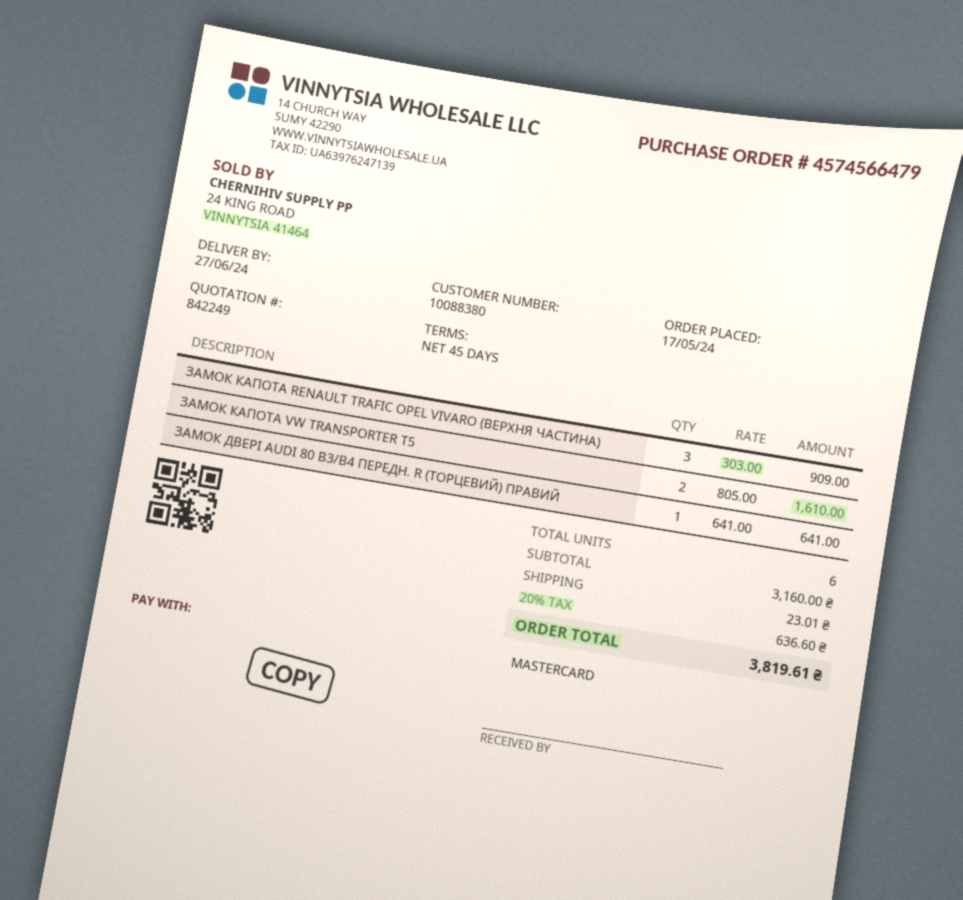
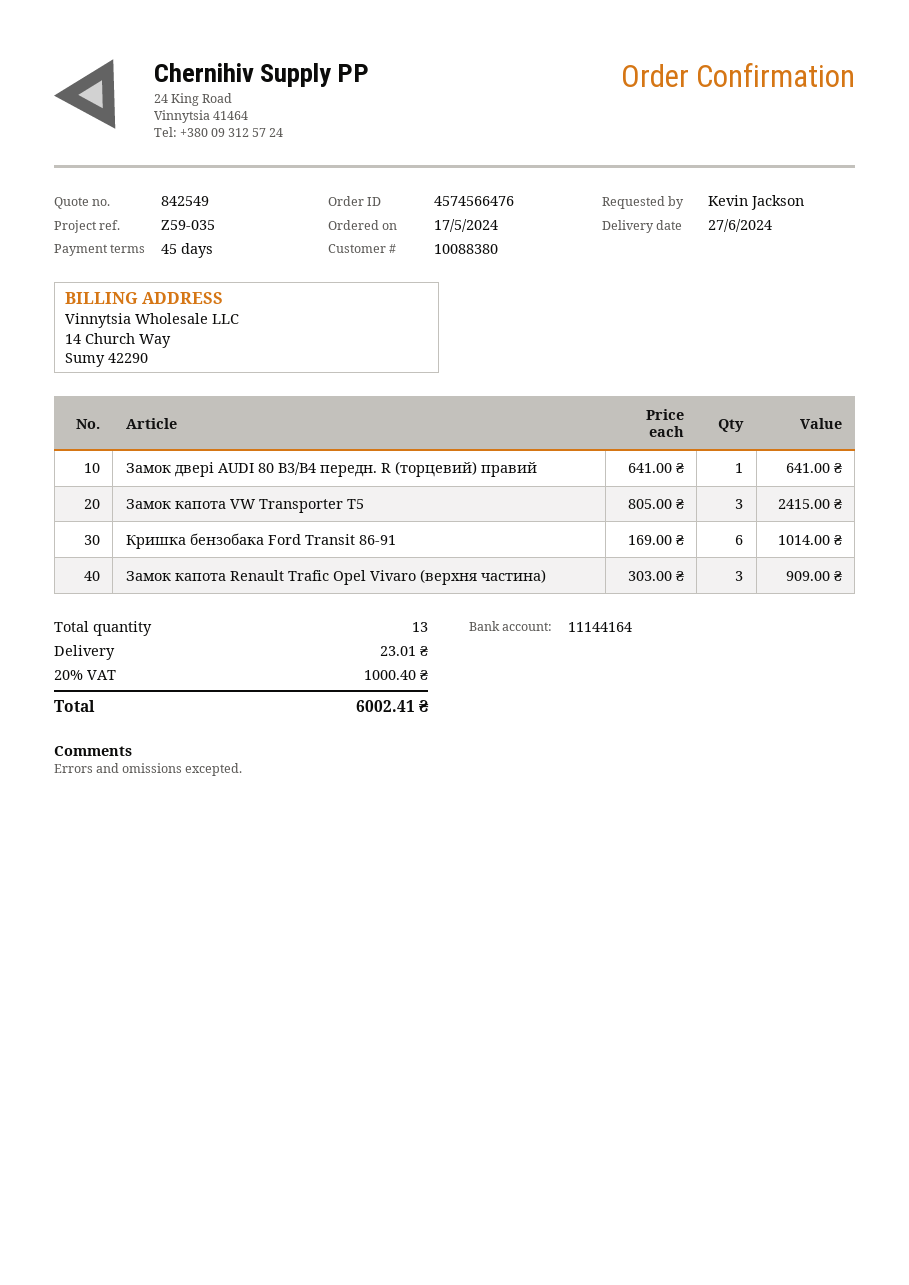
quote number: 842249 -> 842549
order number: 4574566479 -> 4574566476
ЗАМОК КАПОТА VW TRANSPORTER T5: 2 x 805.00 = 1610.00 -> 3 x 805.00 = 2415.00
Кришка бензобака Ford Transit 86-91: none -> 6 x 169.00 = 1014.00
total quantity: 6 -> 13
tax: 20% = 636.60 -> 20% = 1000.40
total: 3819.61 -> 6002.41

